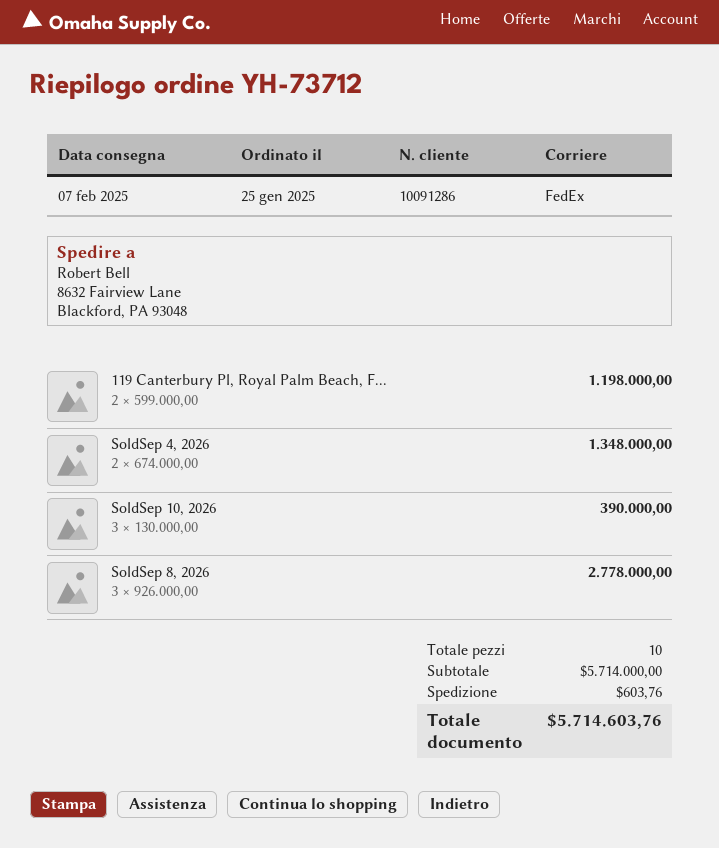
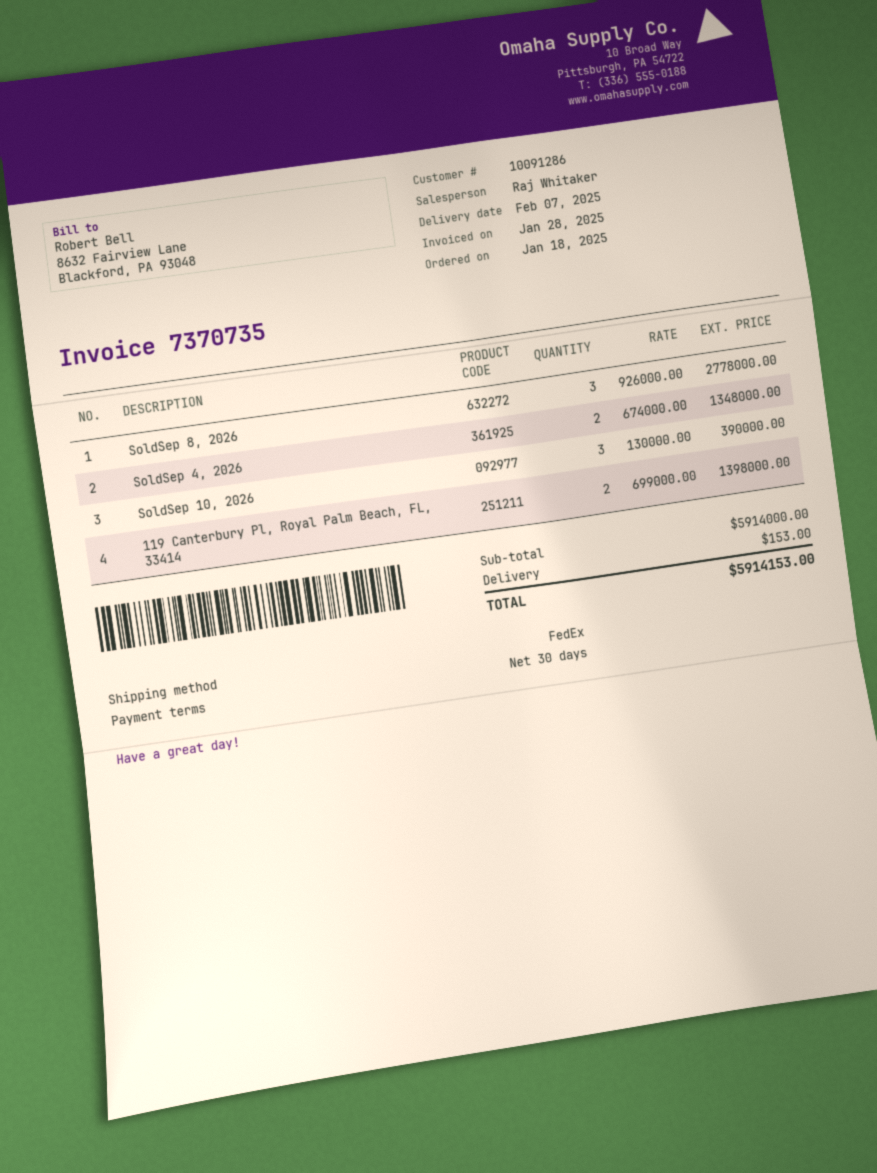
order date: 2025-01-25 -> 2025-01-18
119 Canterbury Pl, Royal Palm Beach, F...: 2 x 599000.00 = 1198000.00 -> 2 x 699000.00 = 1398000.00
subtotal: 5714000.00 -> 5914000.00
shipping: 603.76 -> 153.00
total: 5714603.76 -> 5914153.00

